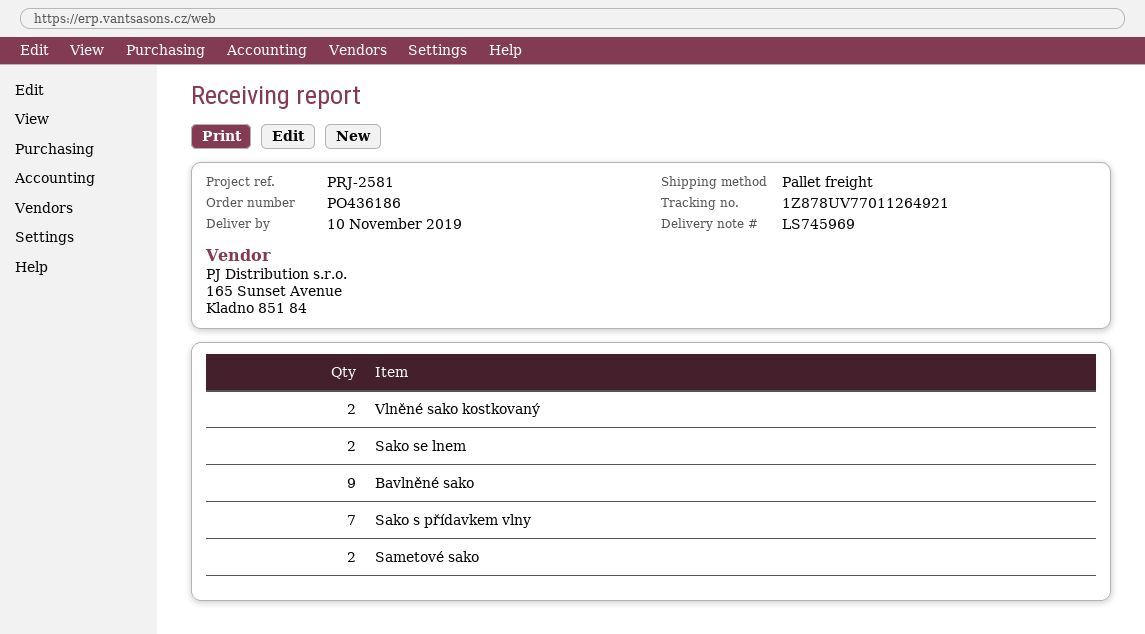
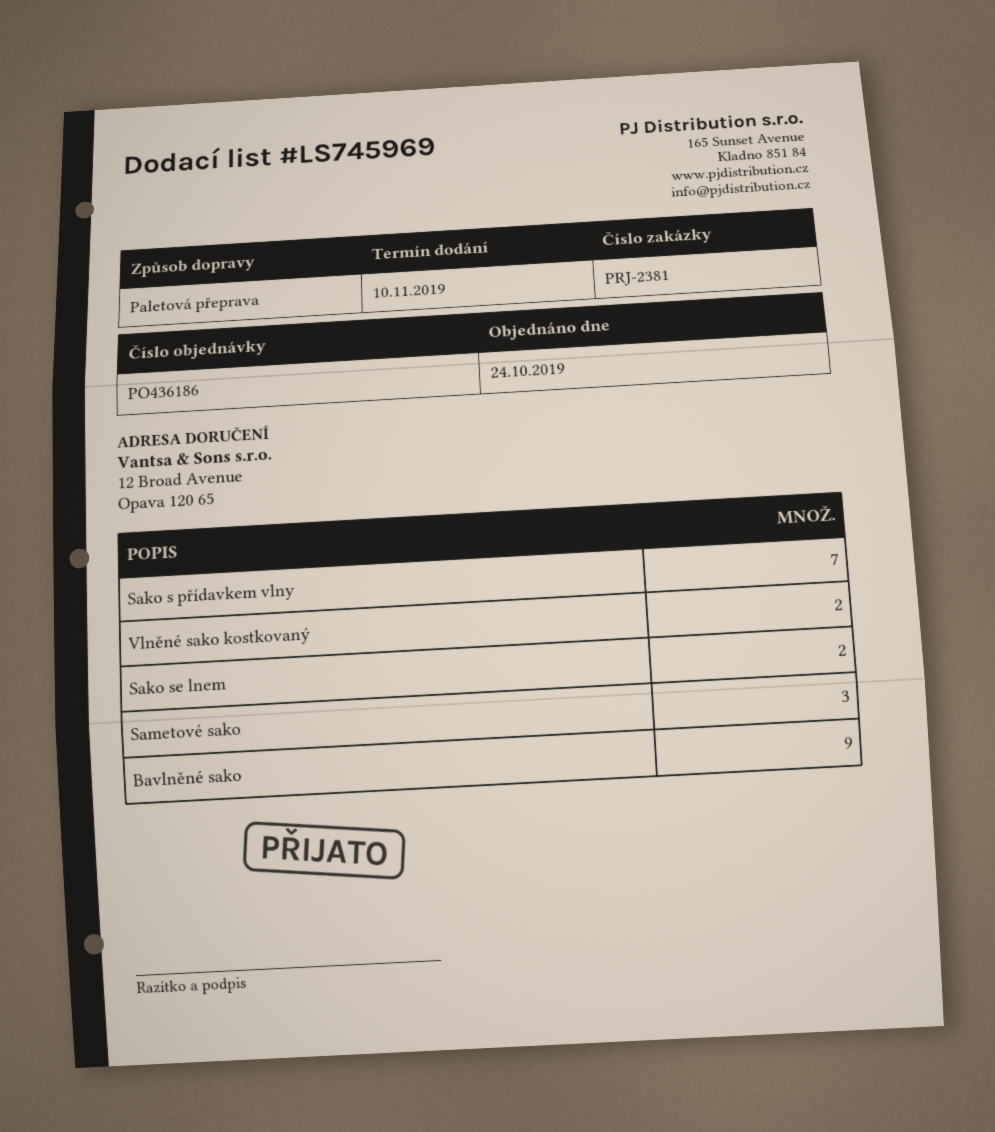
reference: PRJ-2581 -> PRJ-2381
Sametové sako: 2 -> 3

